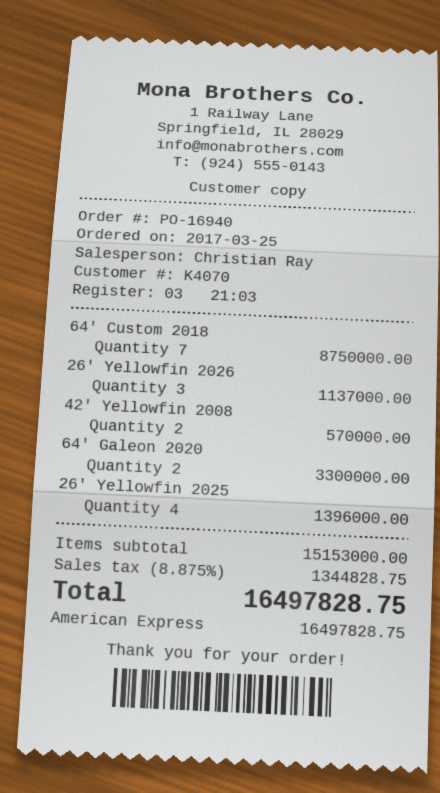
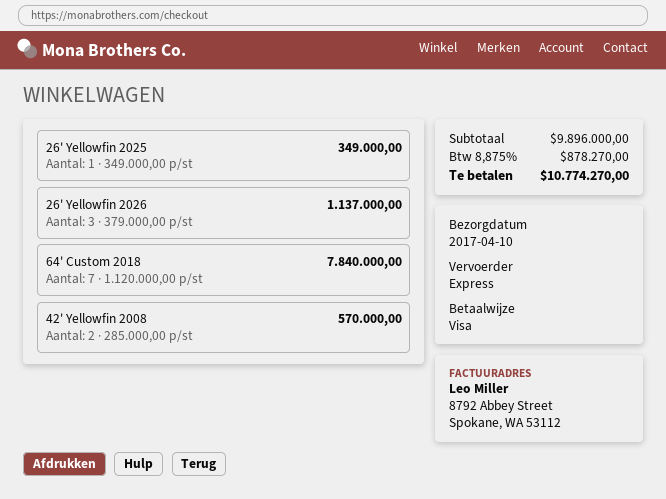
payment method: American Express -> Visa
64' Custom 2018: 7 for 8750000.00 -> 7 for 7840000.00
64' Galeon 2020: 2 for 3300000.00 -> none
26' Yellowfin 2025: 4 for 1396000.00 -> 1 for 349000.00
subtotal: 15153000.00 -> 9896000.00
tax: 8.875% = 1344828.75 -> 8.875% = 878270.00
total: 16497828.75 -> 10774270.00

